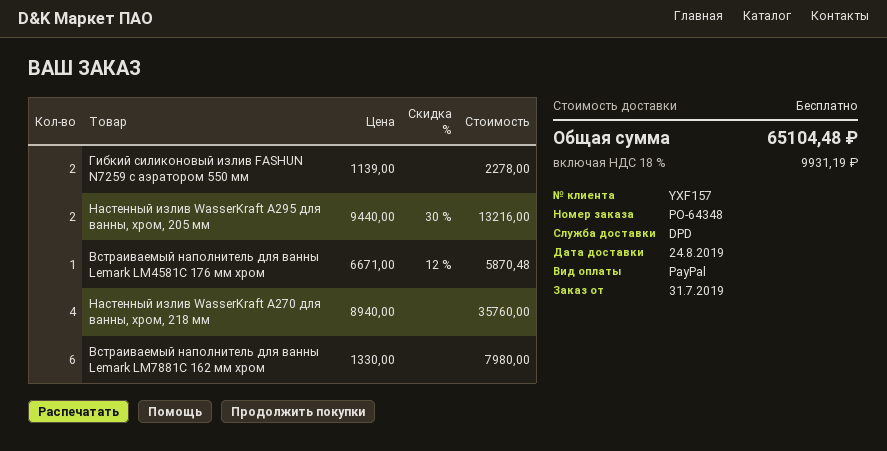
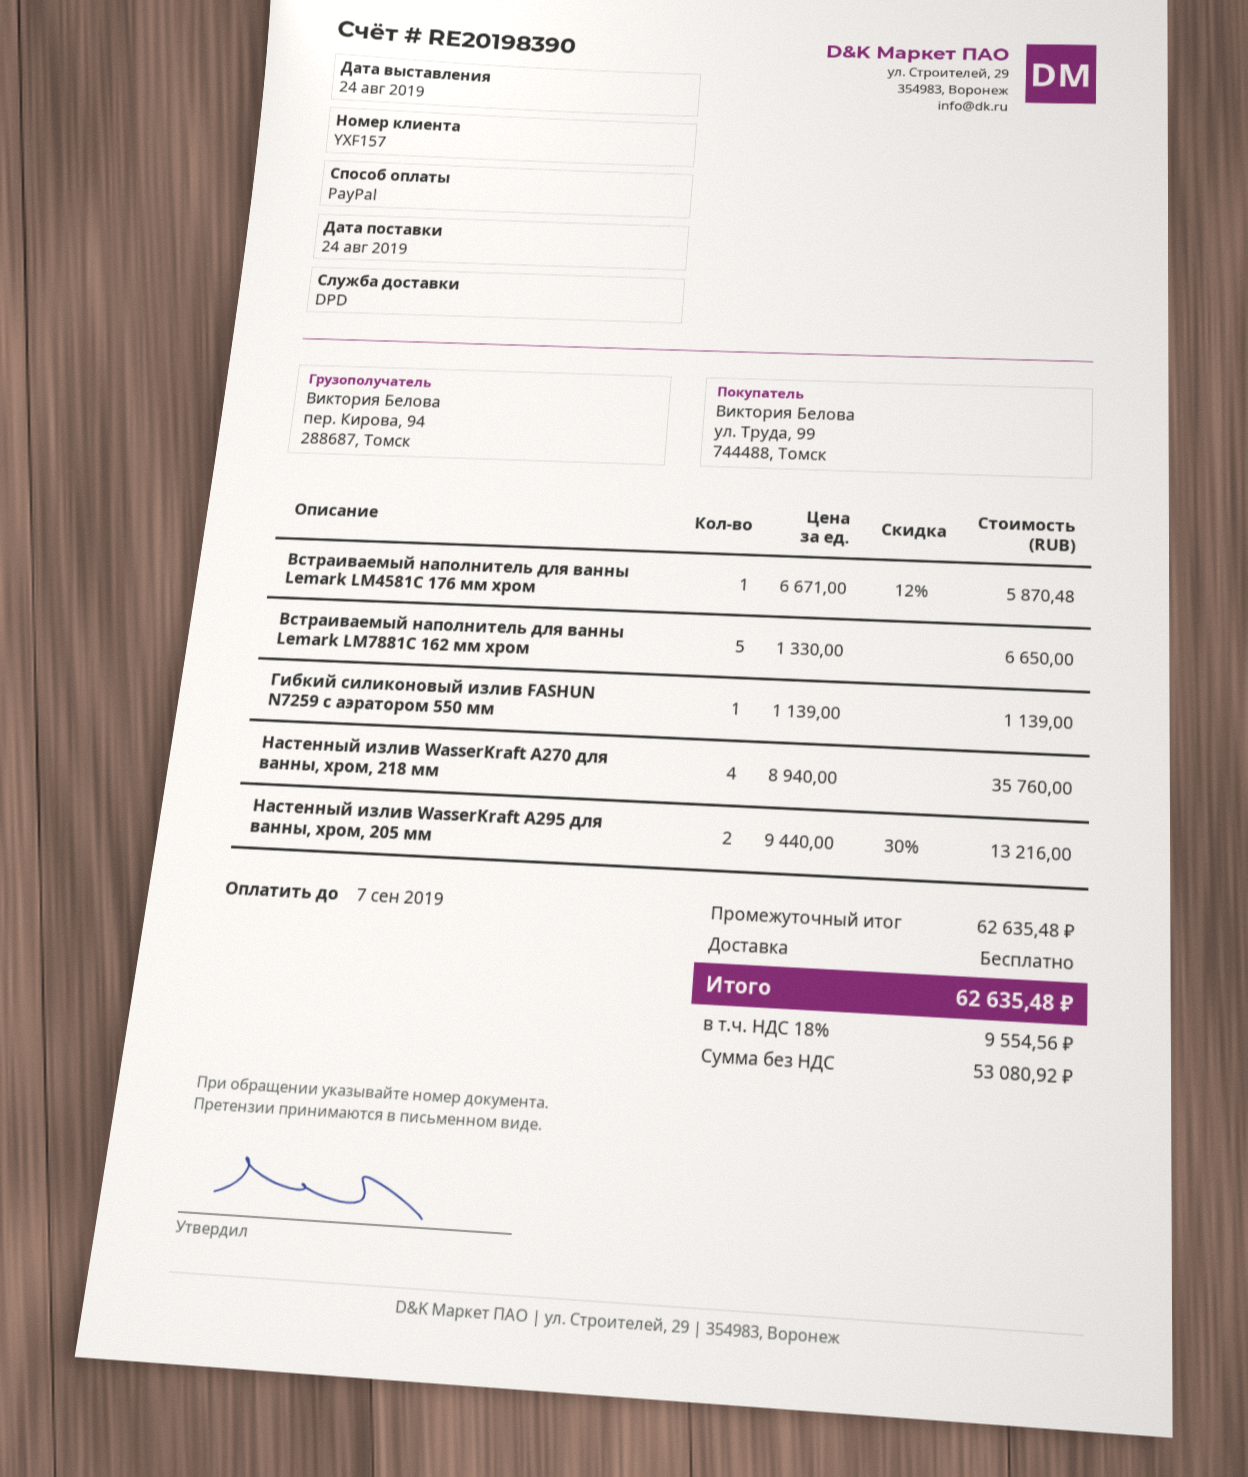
Гибкий силиконовый излив FASHUN N7259 с аэратором 550 мм: 2 x 1139.00 = 2278.00 -> 1 x 1139.00 = 1139.00
Встраиваемый наполнитель для ванны Lemark LM7881C 162 мм хром: 6 x 1330.00 = 7980.00 -> 5 x 1330.00 = 6650.00
tax: 18% = 9931.19 -> 18% = 9554.56
total: 65104.48 -> 62635.48

